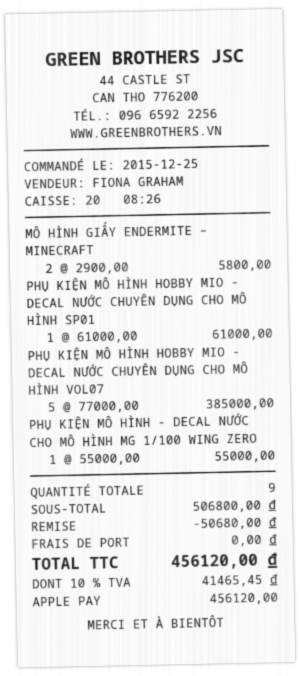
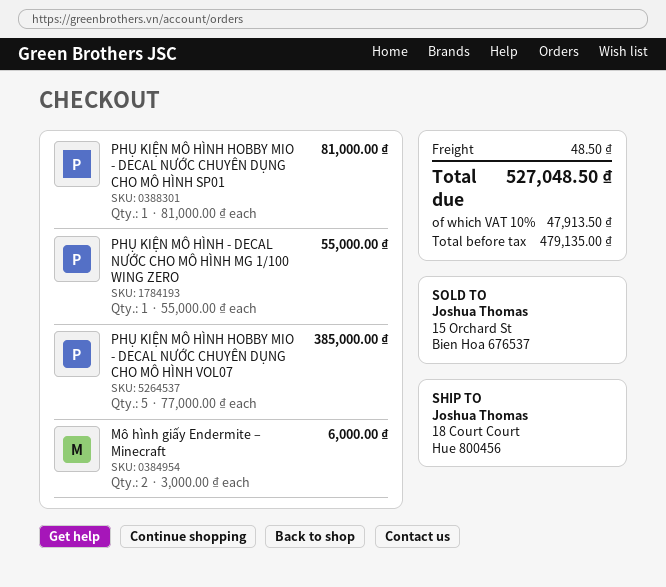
MÔ HÌNH GIẤY ENDERMITE – MINECRAFT: 2 x 2900.00 = 5800.00 -> 2 x 3000.00 = 6000.00
PHỤ KIỆN MÔ HÌNH HOBBY MIO - DECAL NƯỚC CHUYÊN DỤNG CHO MÔ HÌNH SP01: 1 x 61000.00 = 61000.00 -> 1 x 81000.00 = 81000.00
discount: 50680.00 -> none
shipping: 0.00 -> 48.50
tax: 10% = 41465.45 -> 10% = 47913.50
total: 456120.00 -> 527048.50

